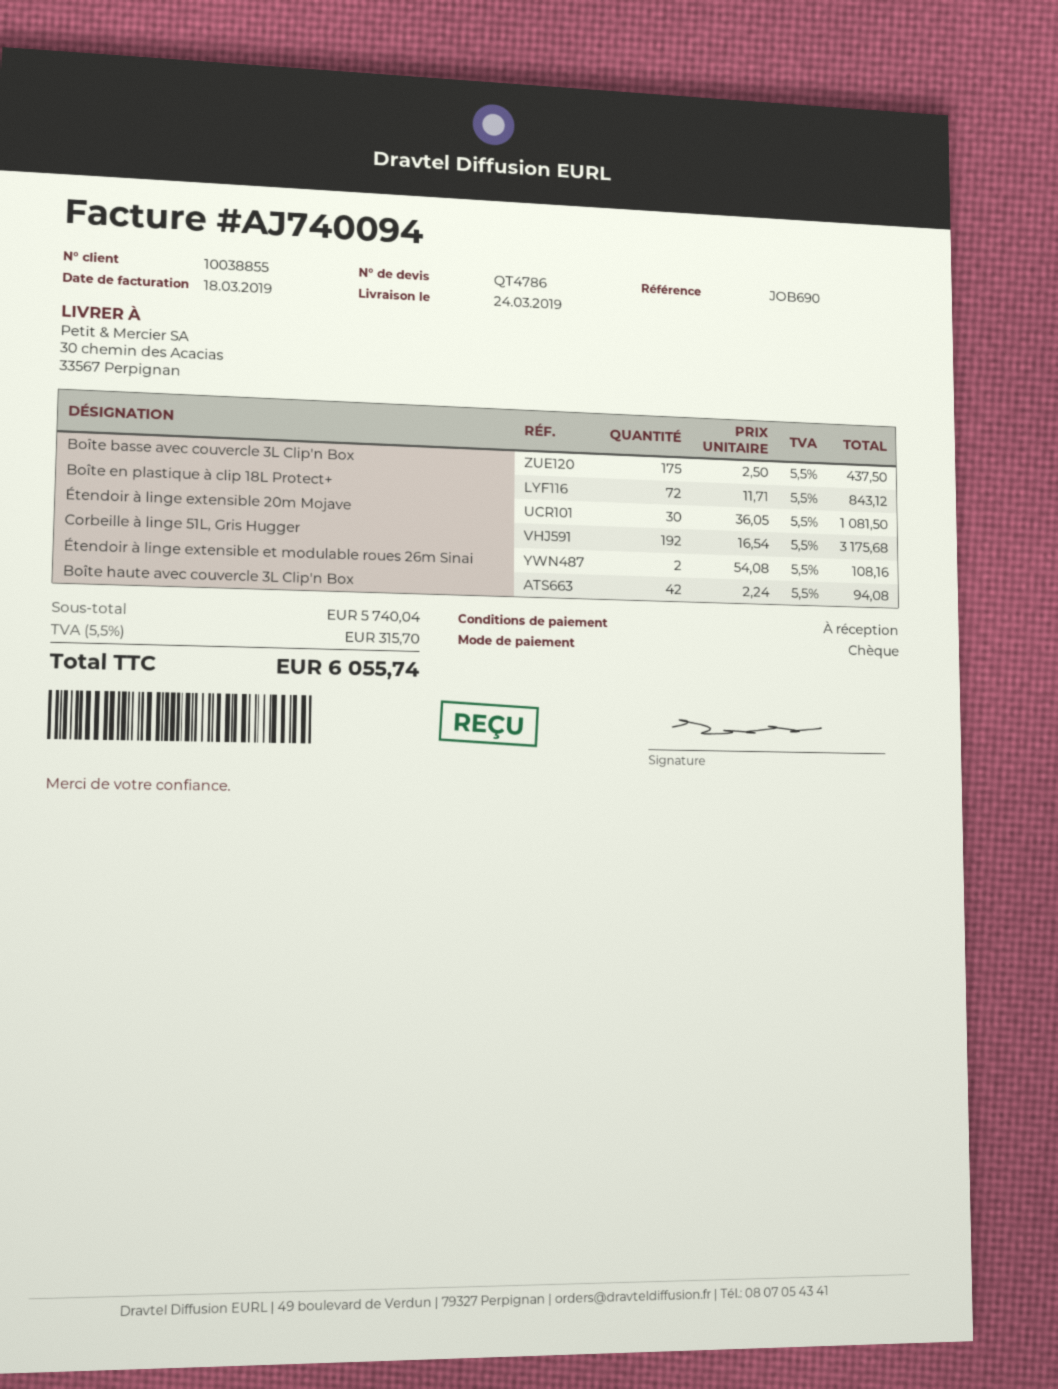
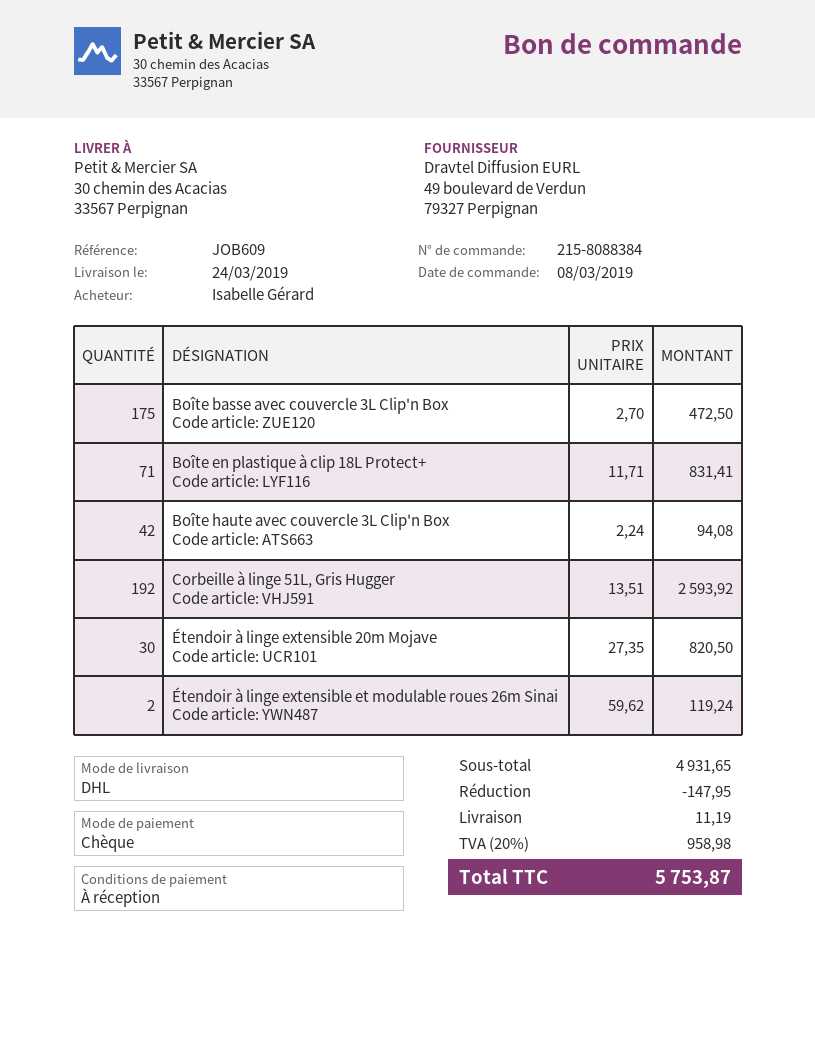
reference: JOB690 -> JOB609
Boîte basse avec couvercle 3L Clip'n Box: 175 x 2.50 = 437.50 -> 175 x 2.70 = 472.50
Boîte en plastique à clip 18L Protect+: 72 x 11.71 = 843.12 -> 71 x 11.71 = 831.41
Étendoir à linge extensible 20m Mojave: 30 x 36.05 = 1081.50 -> 30 x 27.35 = 820.50
Corbeille à linge 51L, Gris Hugger: 192 x 16.54 = 3175.68 -> 192 x 13.51 = 2593.92
Étendoir à linge extensible et modulable roues 26m Sinai: 2 x 54.08 = 108.16 -> 2 x 59.62 = 119.24
subtotal: 5740.04 -> 4931.65
discount: none -> 147.95
shipping: none -> 11.19
tax: 5.5% = 315.70 -> 20% = 958.98
total: 6055.74 -> 5753.87

